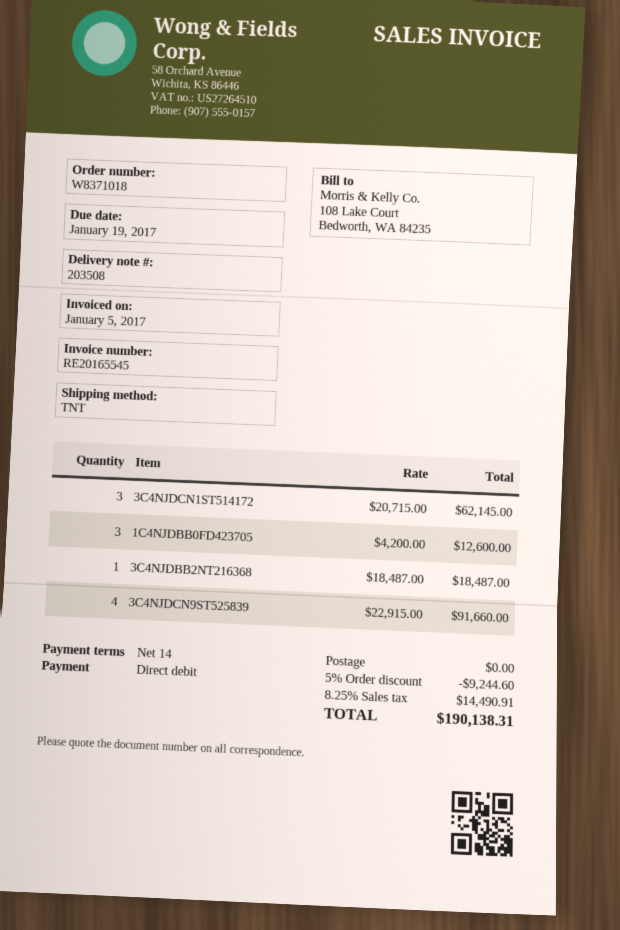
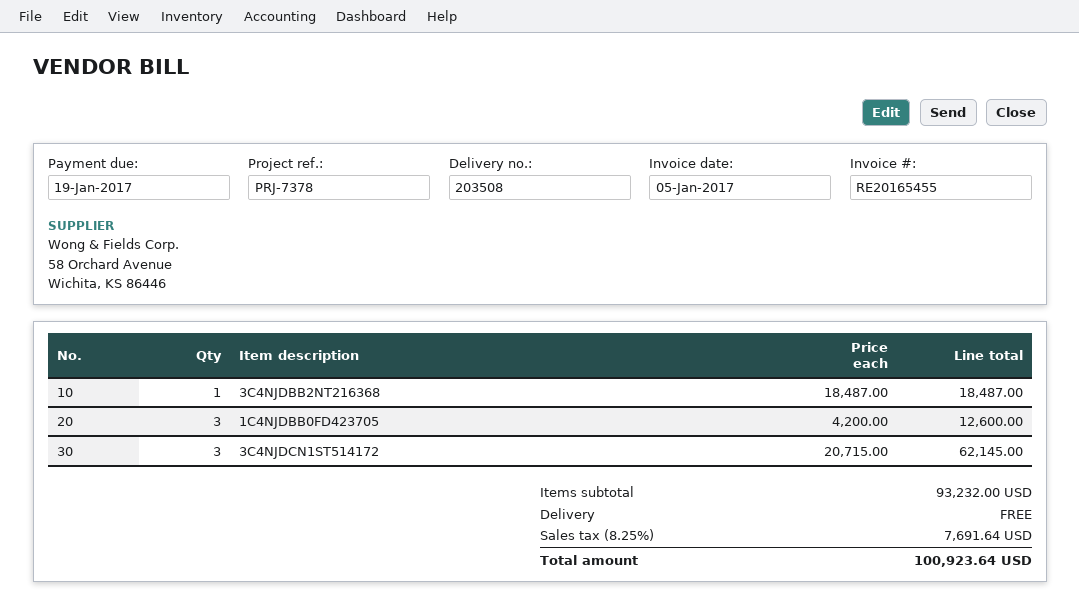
invoice number: RE20165545 -> RE20165455
3C4NJDCN9ST525839: 4 x 22915.00 = 91660.00 -> none
discount: 5% = 9244.60 -> none
tax: 8.25% = 14490.91 -> 8.25% = 7691.64
total: 190138.31 -> 100923.64

